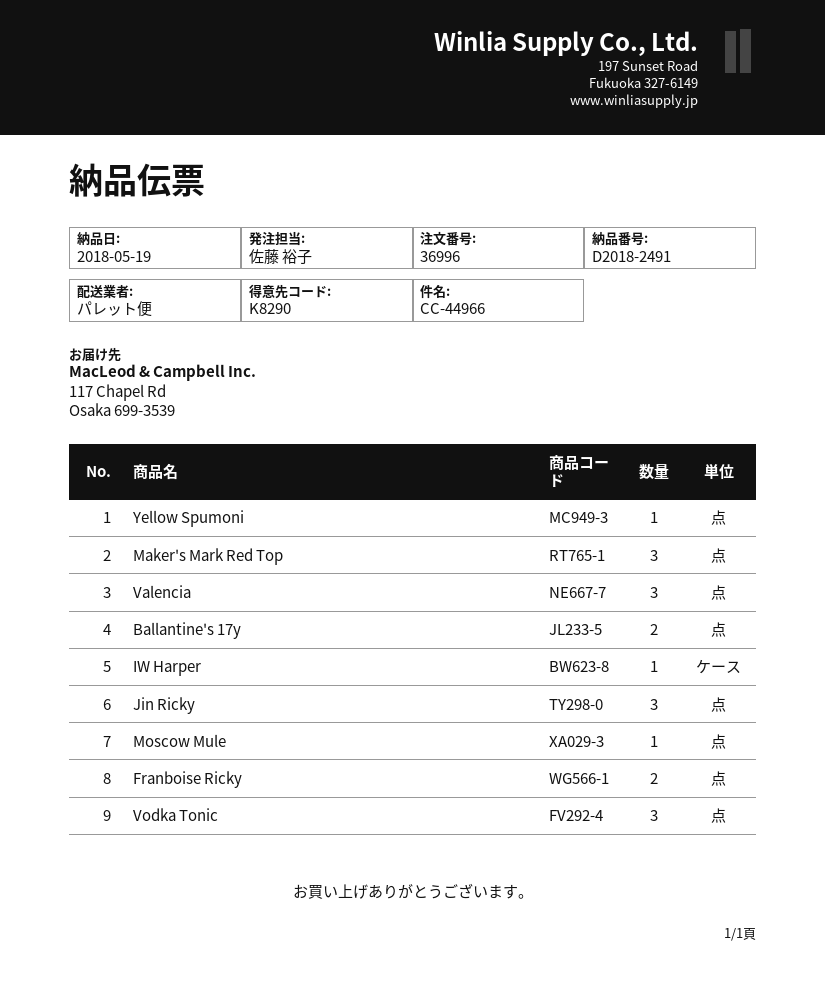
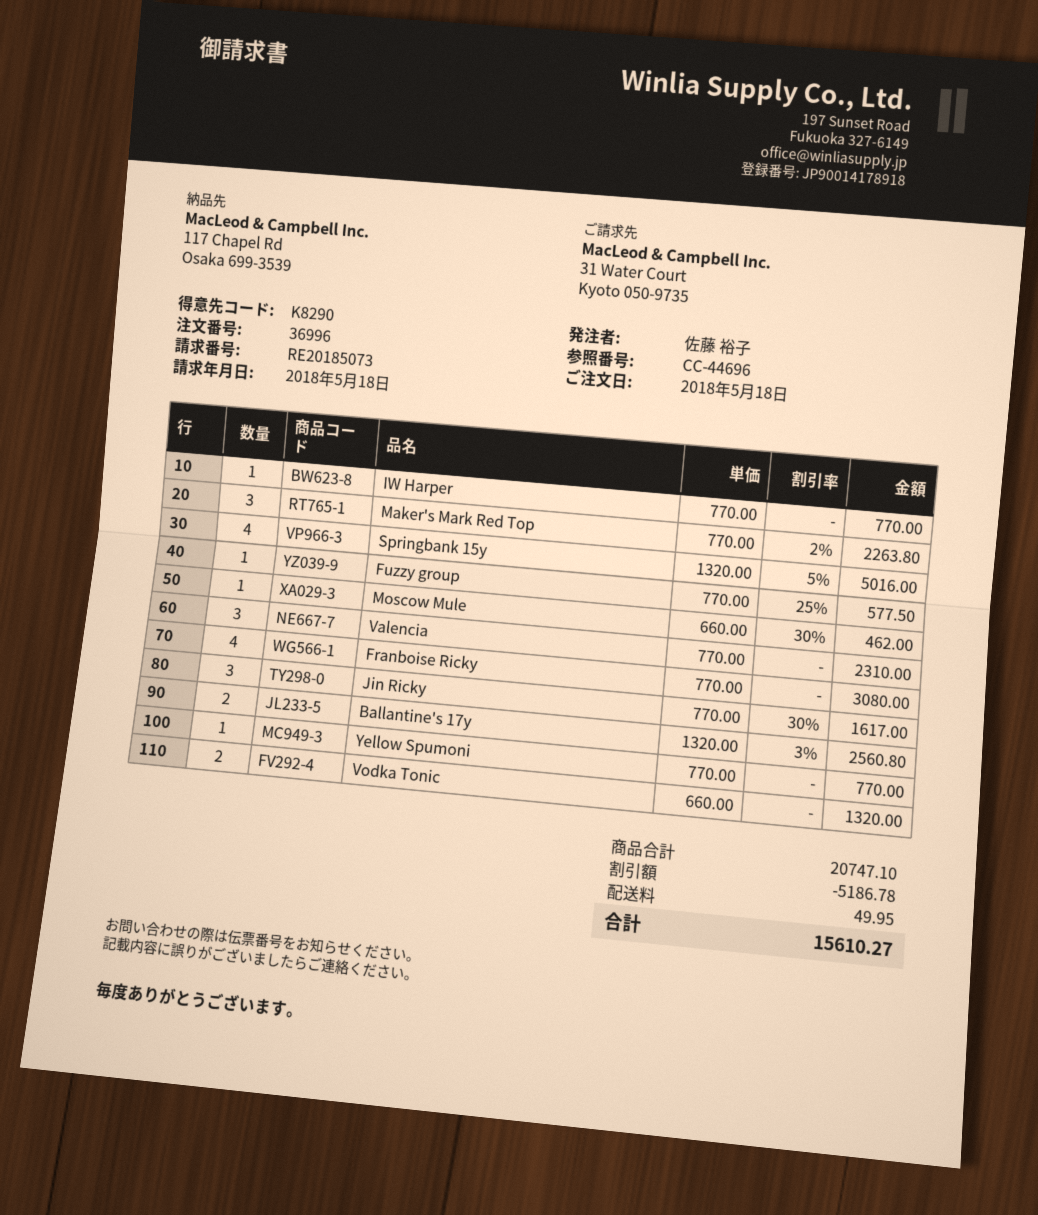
reference: CC-44966 -> CC-44696
Franboise Ricky: 2 -> 4
Vodka Tonic: 3 -> 2
Springbank 15y: none -> 4
Fuzzy group: none -> 1

